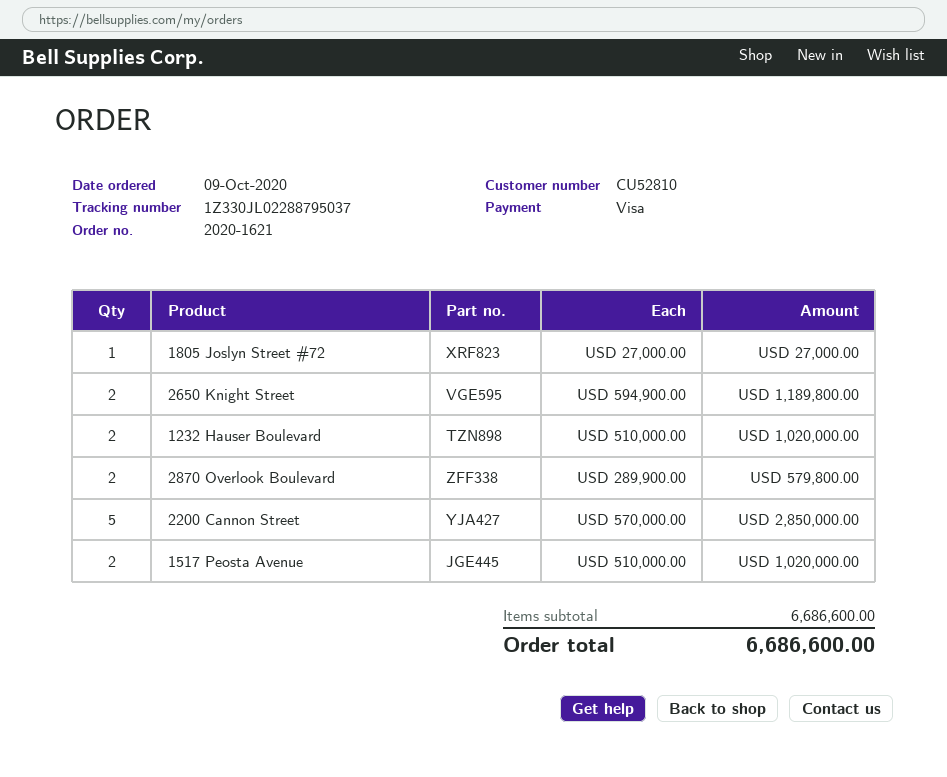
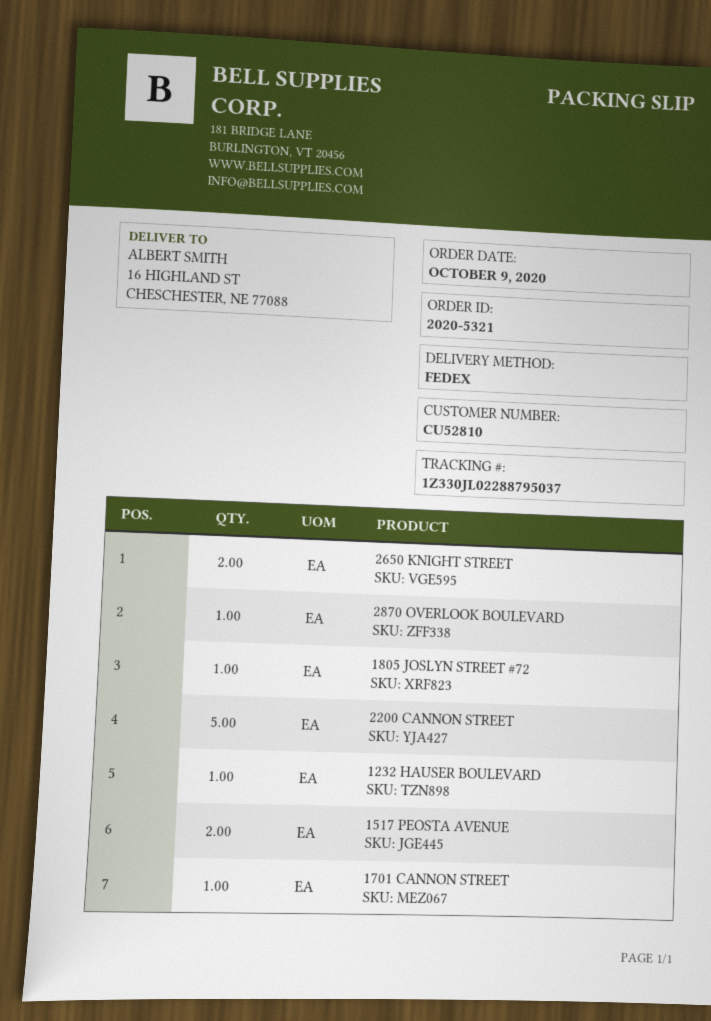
order number: 2020-1621 -> 2020-5321
1232 Hauser Boulevard: 2 -> 1
2870 Overlook Boulevard: 2 -> 1
1701 CANNON STREET: none -> 1

